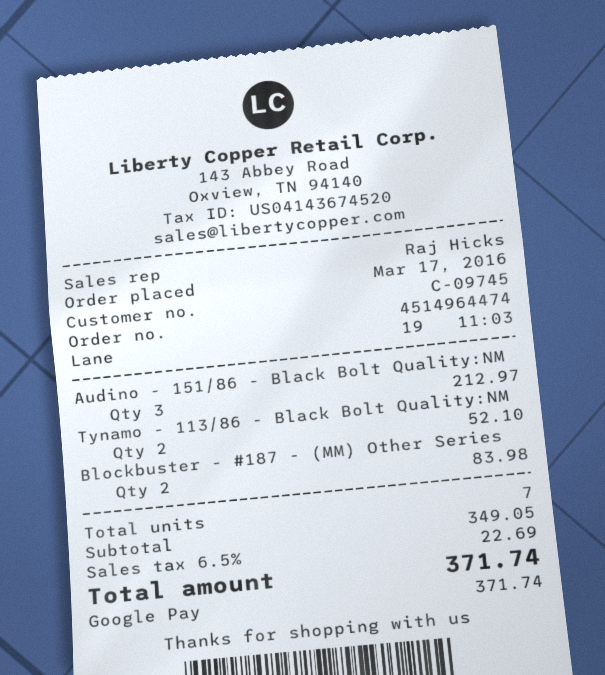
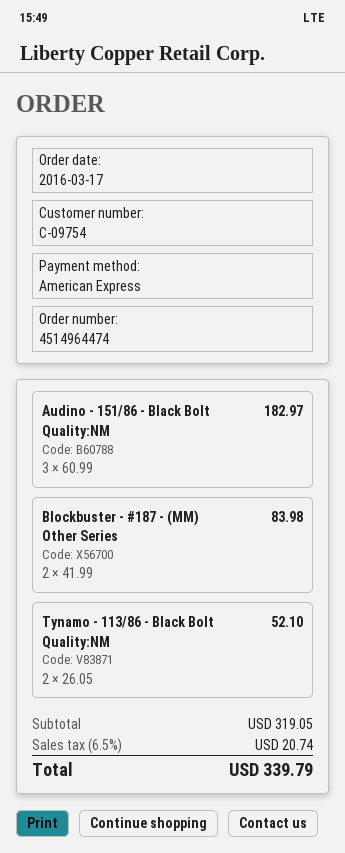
customer number: C-09745 -> C-09754
payment method: Google Pay -> American Express
Audino - 151/86 - Black Bolt Quality:NM: 3 for 212.97 -> 3 for 182.97
subtotal: 349.05 -> 319.05
tax: 6.5% = 22.69 -> 6.5% = 20.74
total: 371.74 -> 339.79

